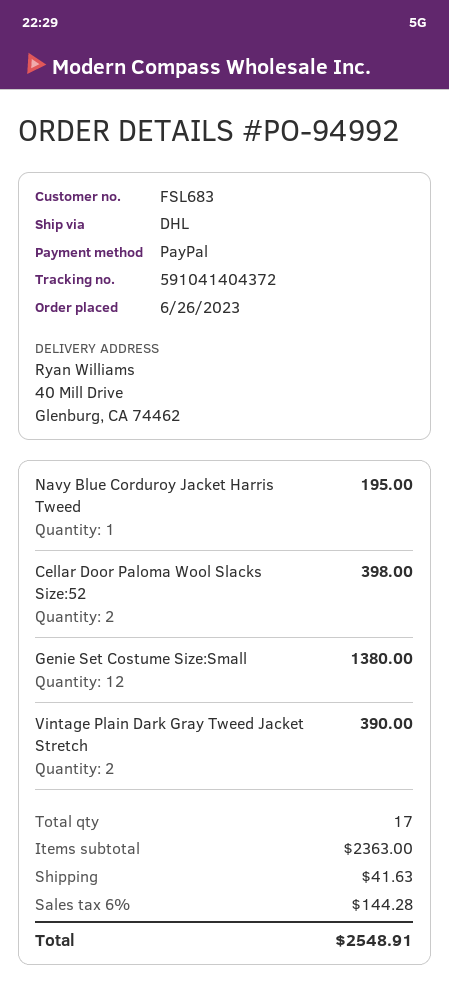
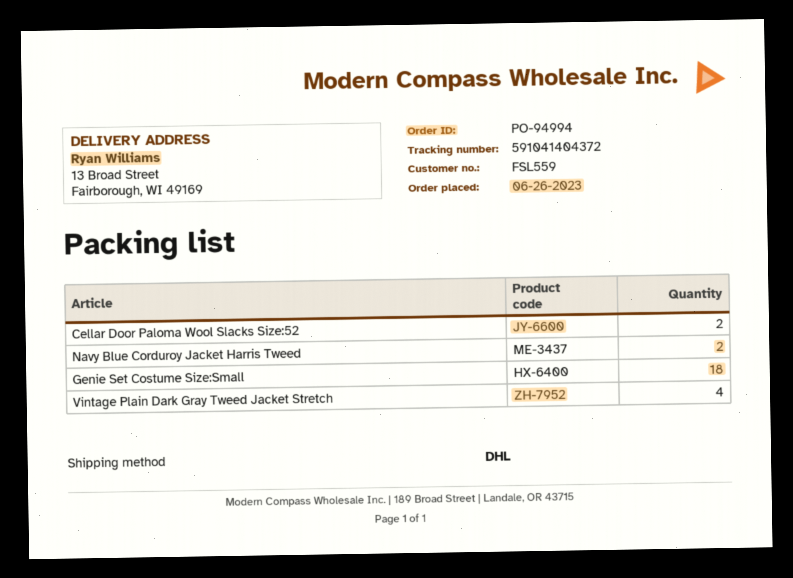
order number: PO-94992 -> PO-94994
customer number: FSL683 -> FSL559
ship to: 40 Mill Drive, Glenburg, CA 74462 -> 13 Broad Street, Fairborough, WI 49169
Navy Blue Corduroy Jacket Harris Tweed: 1 -> 2
Genie Set Costume Size:Small: 12 -> 18
Vintage Plain Dark Gray Tweed Jacket Stretch: 2 -> 4

